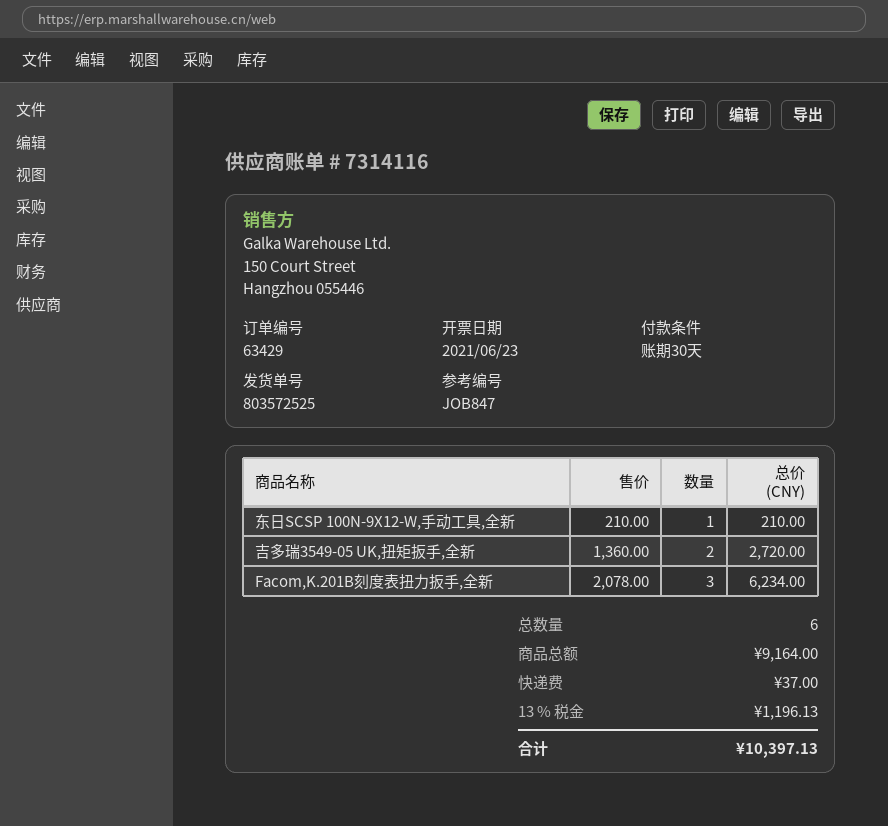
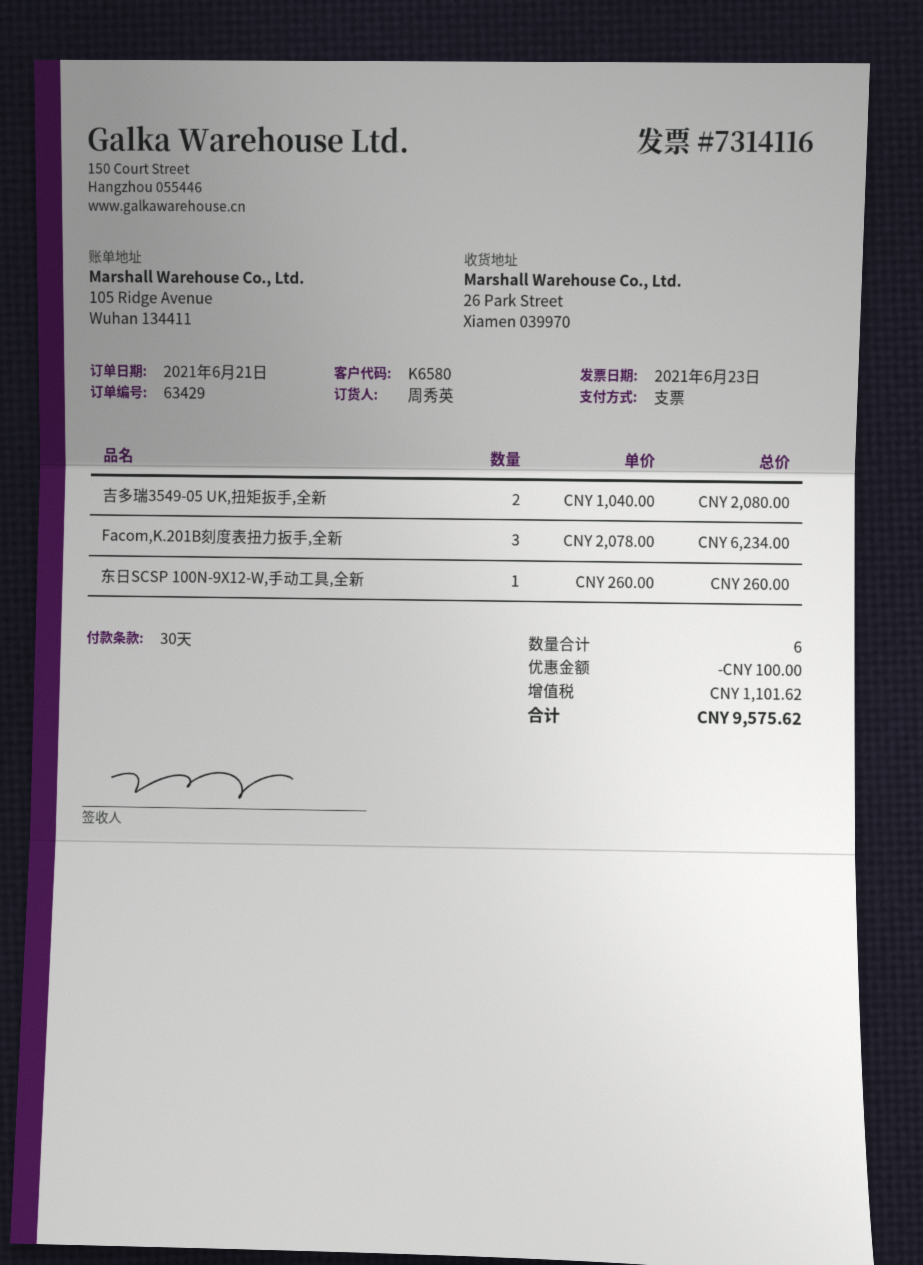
东日SCSP 100N-9X12-W,手动工具,全新: 1 x 210.00 = 210.00 -> 1 x 260.00 = 260.00
吉多瑞3549-05 UK,扭矩扳手,全新: 2 x 1360.00 = 2720.00 -> 2 x 1040.00 = 2080.00
discount: none -> 100.00
shipping: 37.00 -> none
tax: 1196.13 -> 1101.62
total: 10397.13 -> 9575.62

